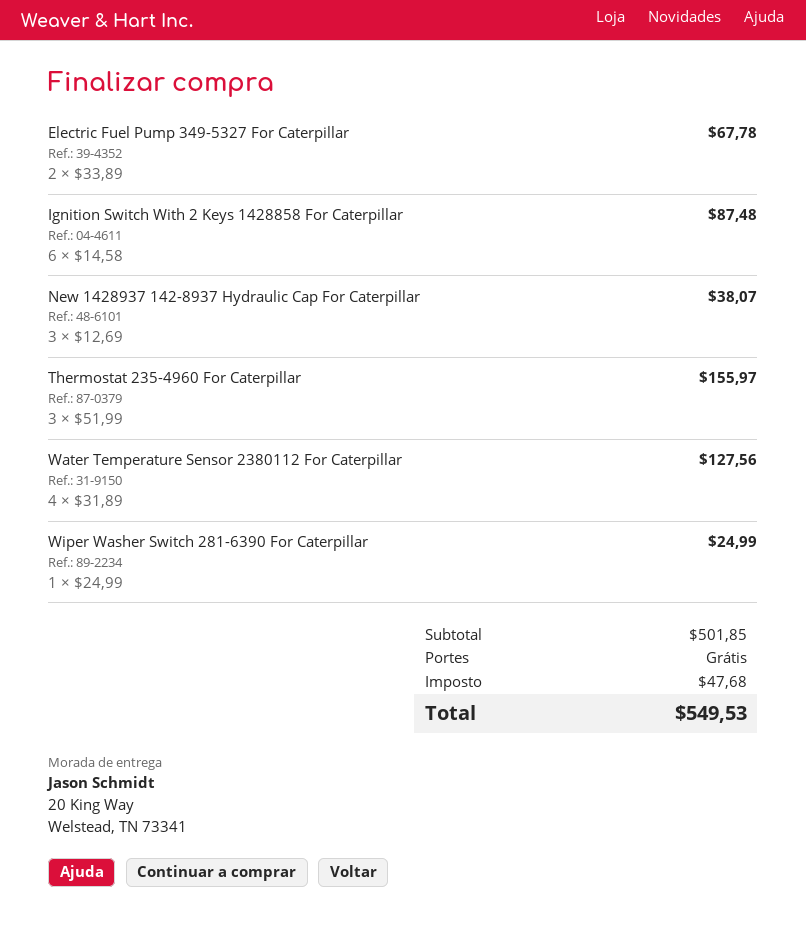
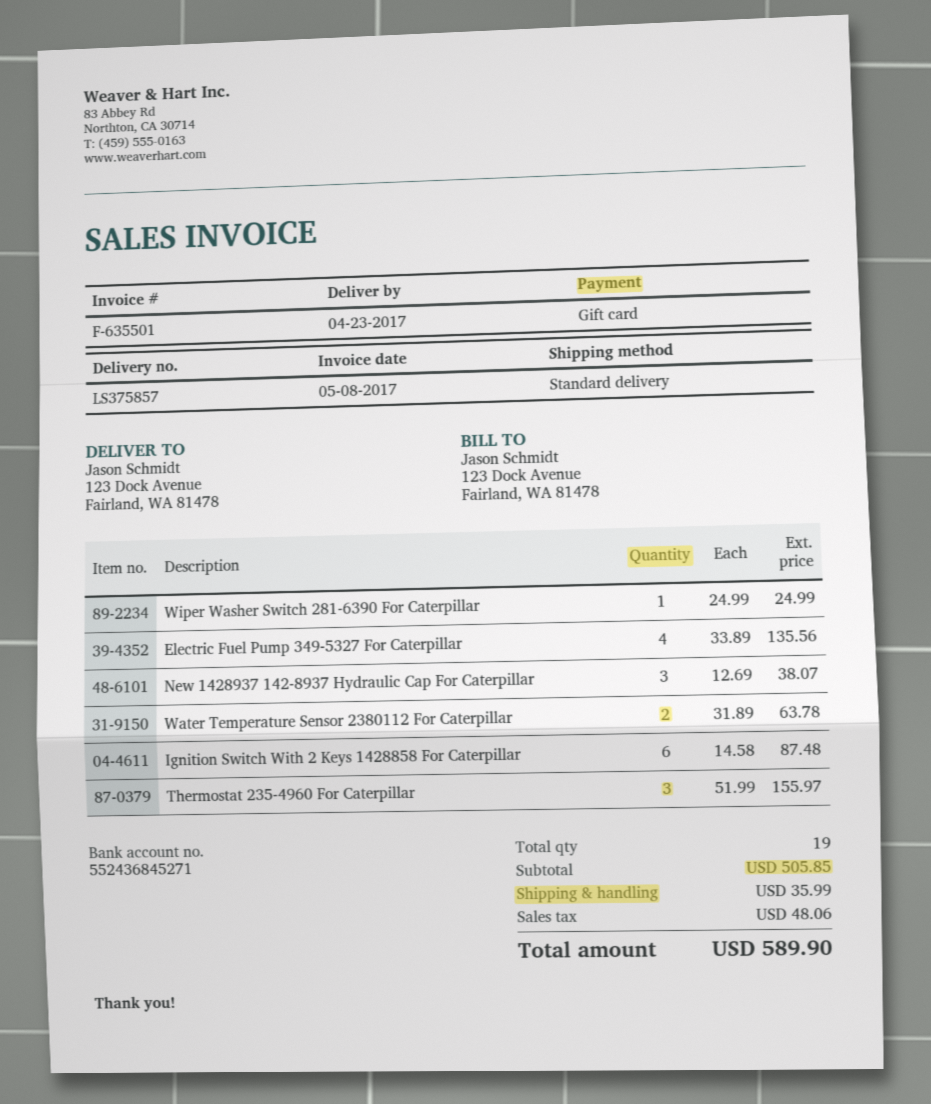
ship to: 20 King Way, Welstead, TN 73341 -> 123 Dock Avenue, Fairland, WA 81478
Electric Fuel Pump 349-5327 For Caterpillar: 2 x 33.89 = 67.78 -> 4 x 33.89 = 135.56
Water Temperature Sensor 2380112 For Caterpillar: 4 x 31.89 = 127.56 -> 2 x 31.89 = 63.78
subtotal: 501.85 -> 505.85
shipping: 0.00 -> 35.99
tax: 47.68 -> 48.06
total: 549.53 -> 589.90

